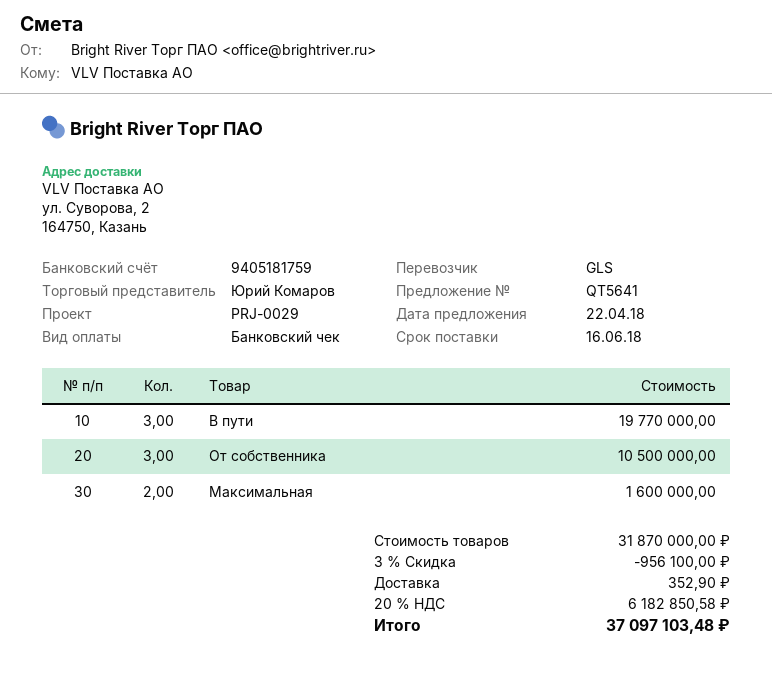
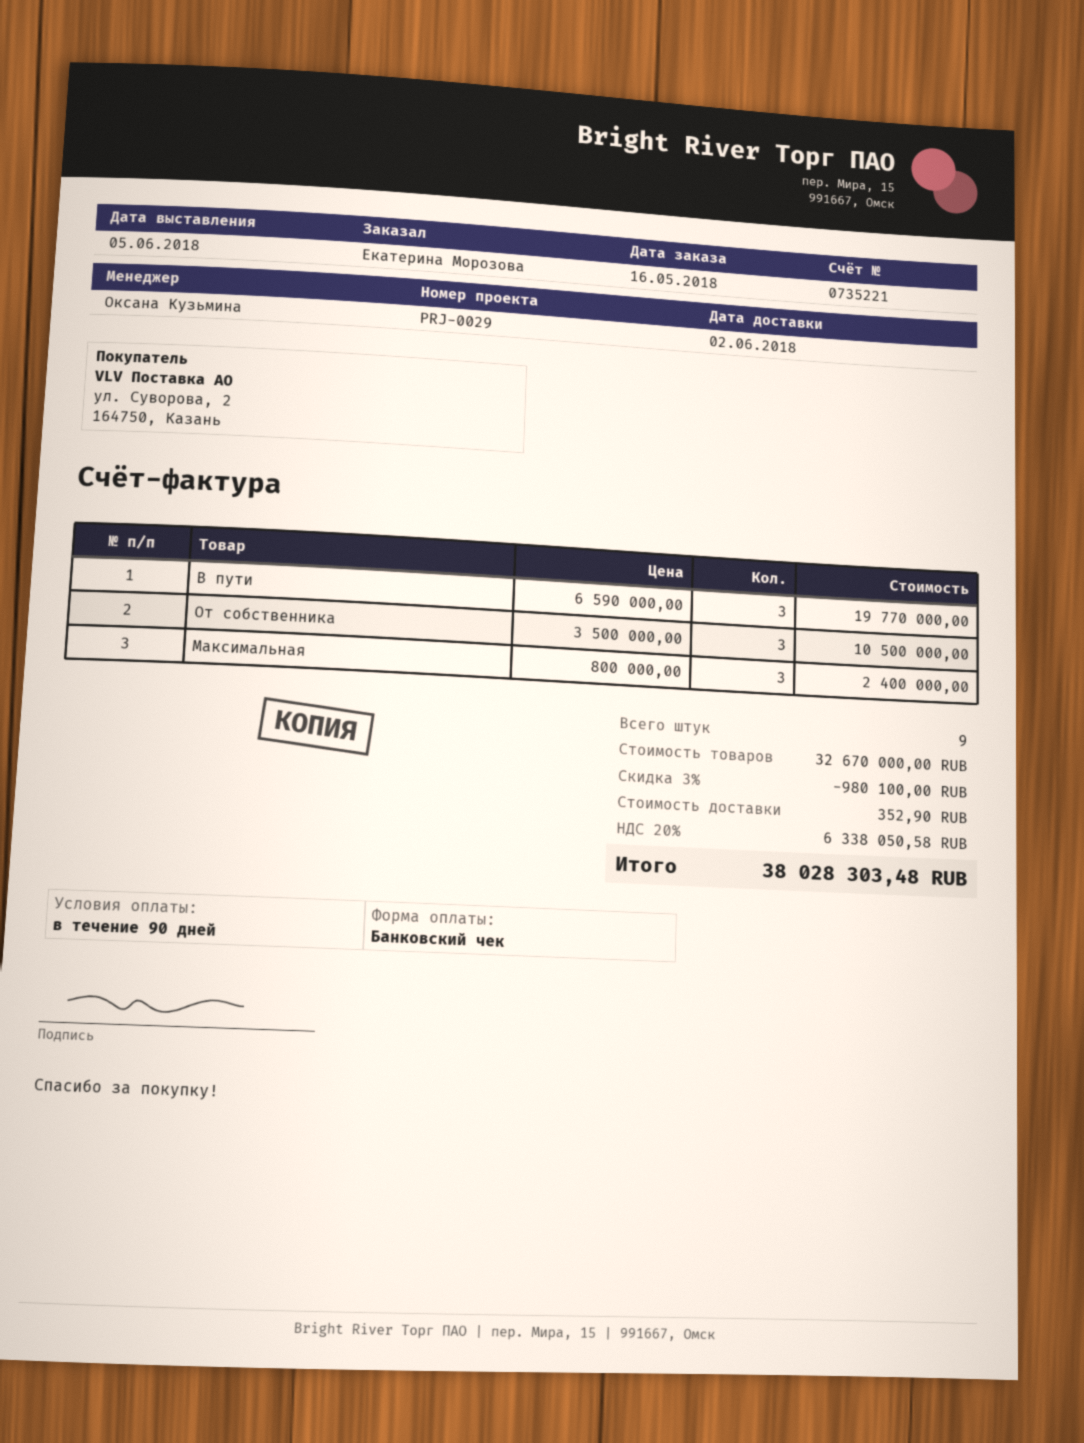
delivery date: 2018-06-16 -> 2018-06-02
sales rep: Юрий Комаров -> Оксана Кузьмина
Максимальная: 2 for 1600000.00 -> 3 for 2400000.00
subtotal: 31870000.00 -> 32670000.00
discount: 3% = 956100.00 -> 3% = 980100.00
tax: 20% = 6182850.58 -> 20% = 6338050.58
total: 37097103.48 -> 38028303.48

